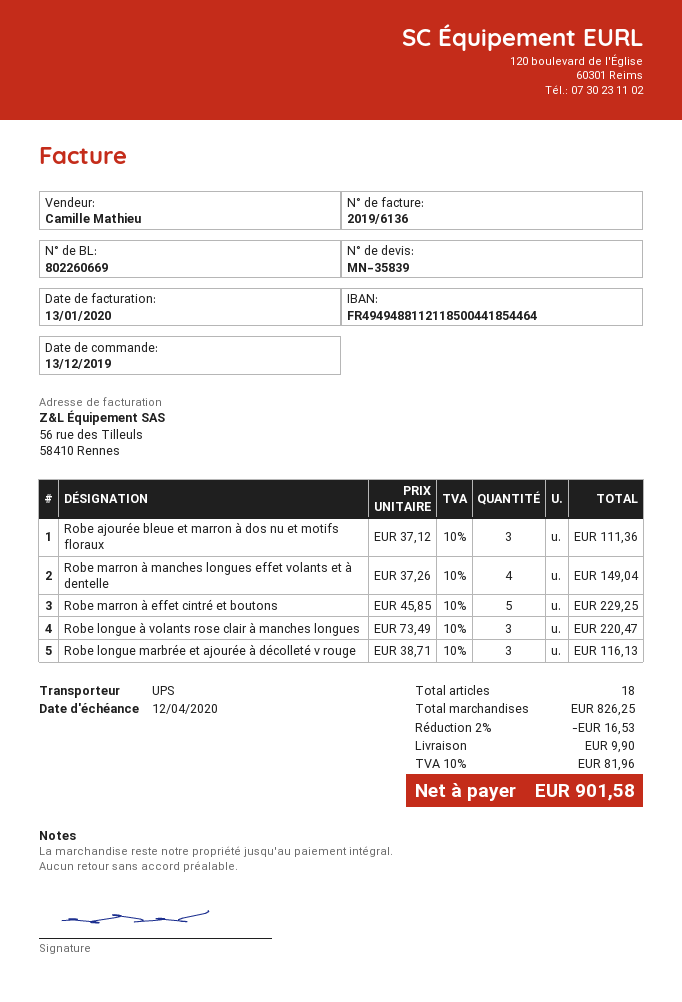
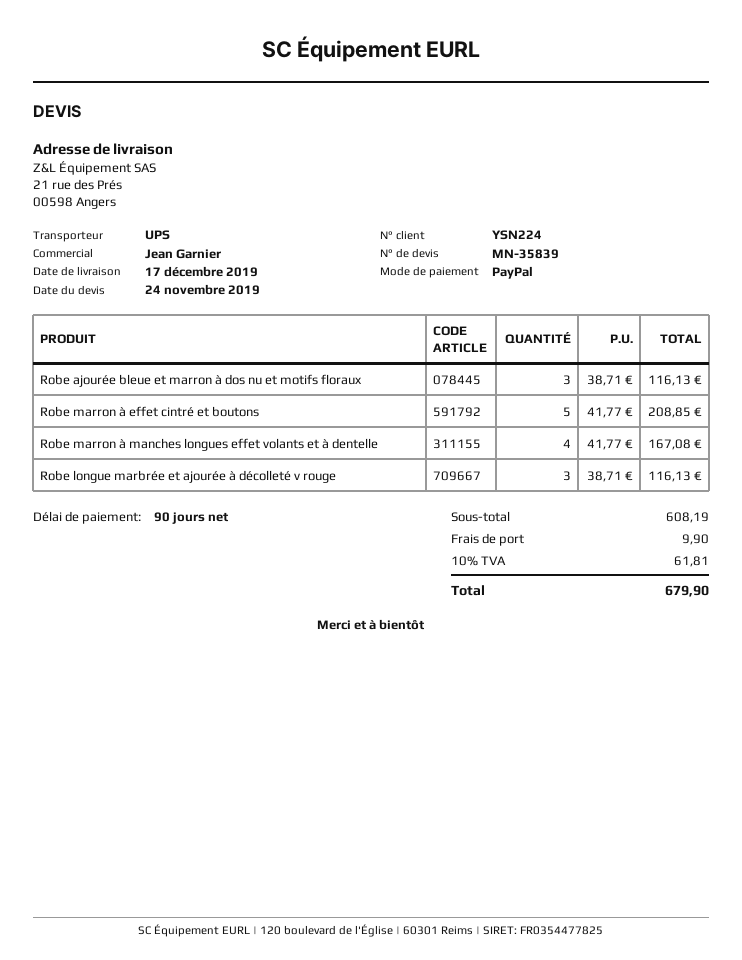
sales rep: Camille Mathieu -> Jean Garnier
Robe ajourée bleue et marron à dos nu et motifs floraux: 3 x 37.12 = 111.36 -> 3 x 38.71 = 116.13
Robe marron à manches longues effet volants et à dentelle: 4 x 37.26 = 149.04 -> 4 x 41.77 = 167.08
Robe marron à effet cintré et boutons: 5 x 45.85 = 229.25 -> 5 x 41.77 = 208.85
Robe longue à volants rose clair à manches longues: 3 x 73.49 = 220.47 -> none
subtotal: 826.25 -> 608.19
discount: 2% = 16.53 -> none
tax: 10% = 81.96 -> 10% = 61.81
total: 901.58 -> 679.90

